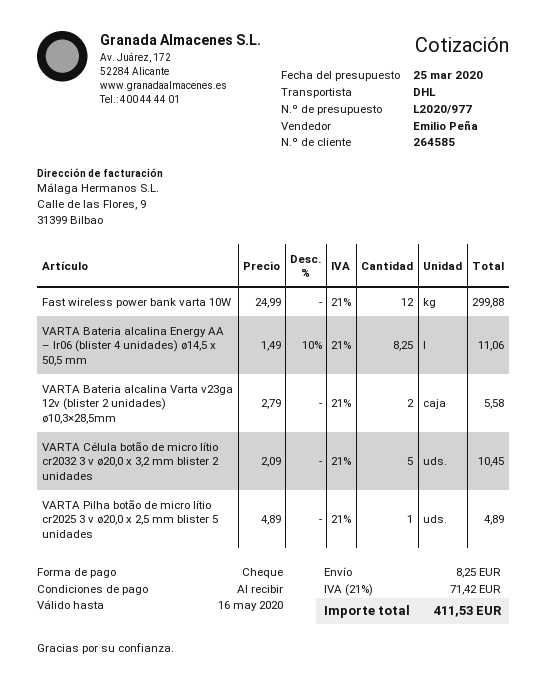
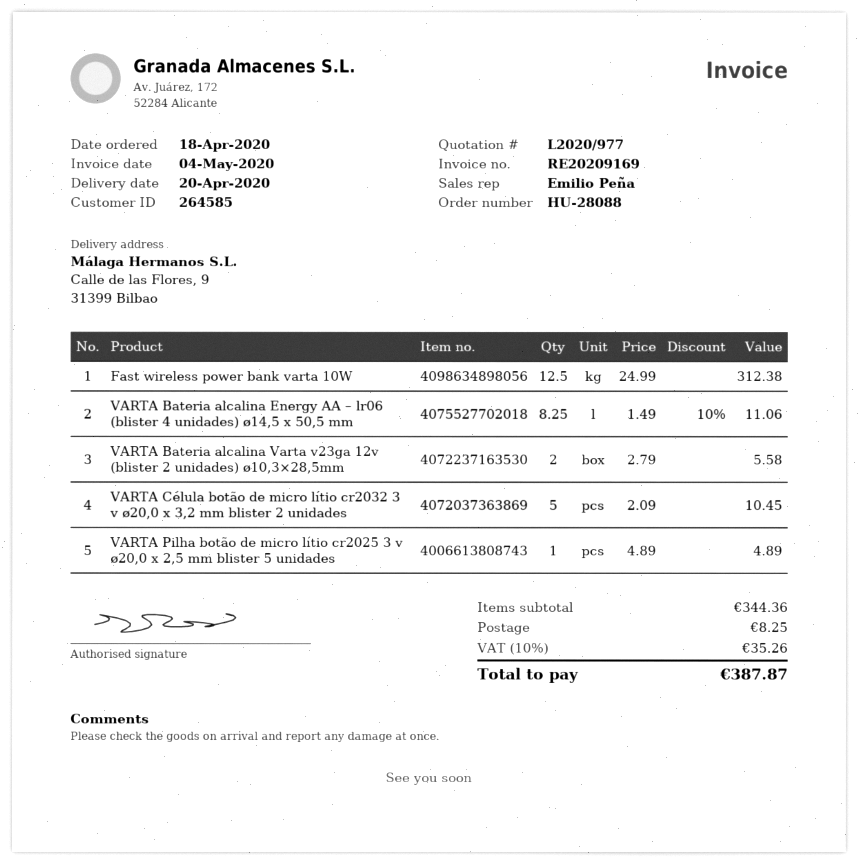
Fast wireless power bank varta 10W: 12 x 24.99 = 299.88 -> 12.5 x 24.99 = 312.38
tax: 21% = 71.42 -> 10% = 35.26
total: 411.53 -> 387.87

